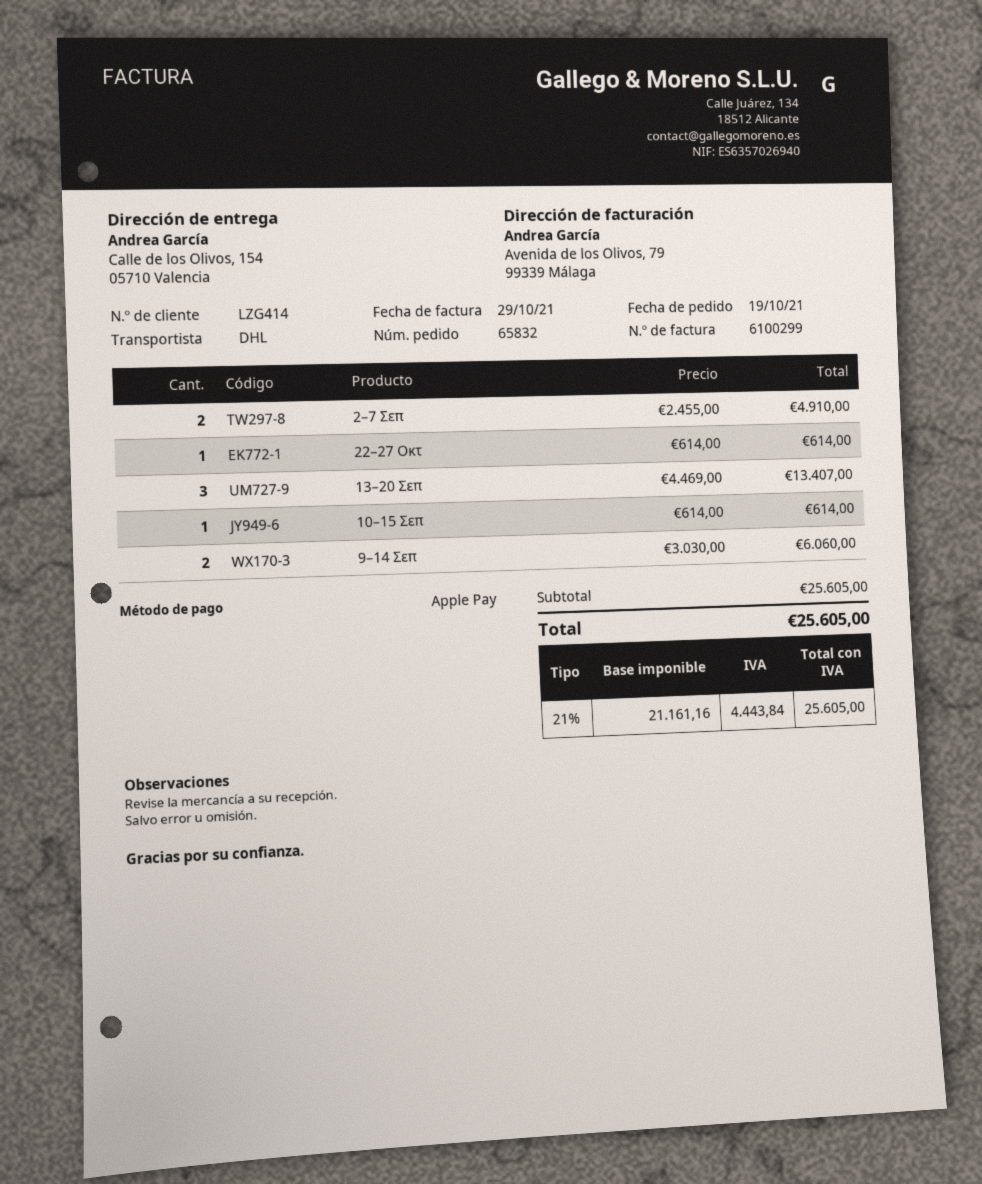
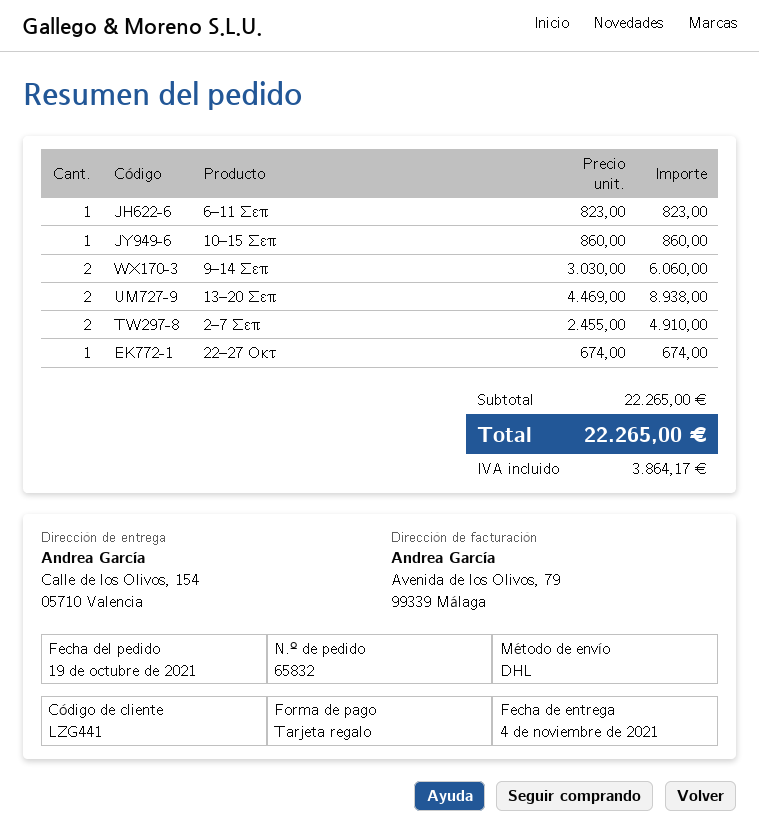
customer number: LZG414 -> LZG441
payment method: Apple Pay -> gift card
22–27 Οκτ: 1 x 614.00 = 614.00 -> 1 x 674.00 = 674.00
13–20 Σεπ: 3 x 4469.00 = 13407.00 -> 2 x 4469.00 = 8938.00
10–15 Σεπ: 1 x 614.00 = 614.00 -> 1 x 860.00 = 860.00
6–11 Σεπ: none -> 1 x 823.00 = 823.00
subtotal: 25605.00 -> 22265.00
tax: 4443.84 -> 3864.17
total: 25605.00 -> 22265.00

